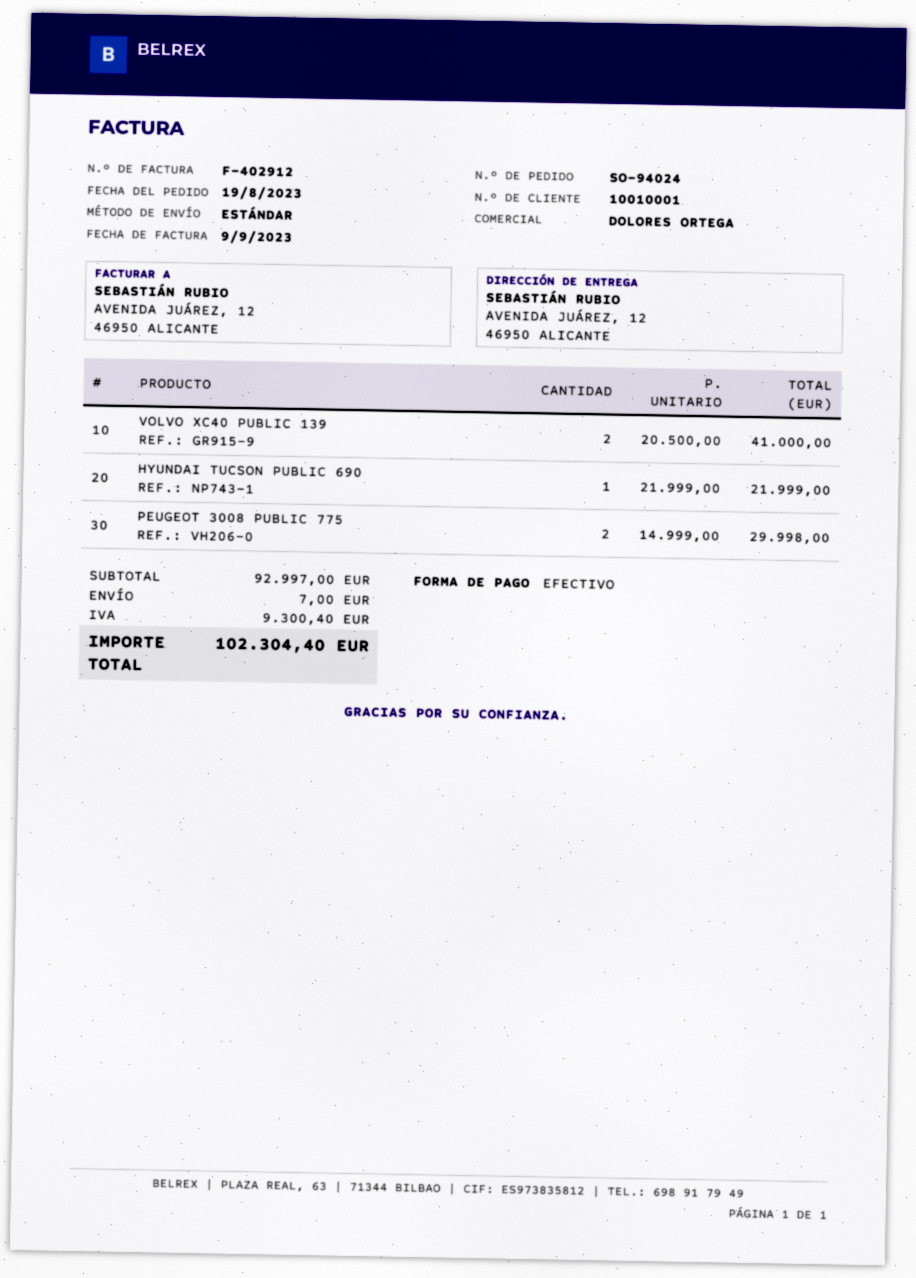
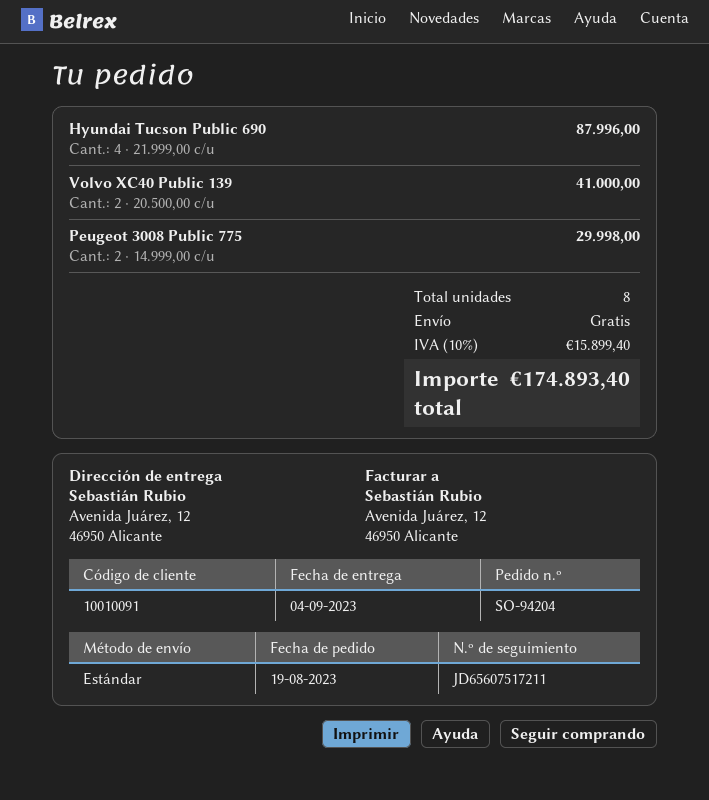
order number: SO-94024 -> SO-94204
customer number: 10010001 -> 10010091
HYUNDAI TUCSON PUBLIC 690: 1 x 21999.00 = 21999.00 -> 4 x 21999.00 = 87996.00
shipping: 7.00 -> 0.00
tax: 9300.40 -> 15899.40
total: 102304.40 -> 174893.40

